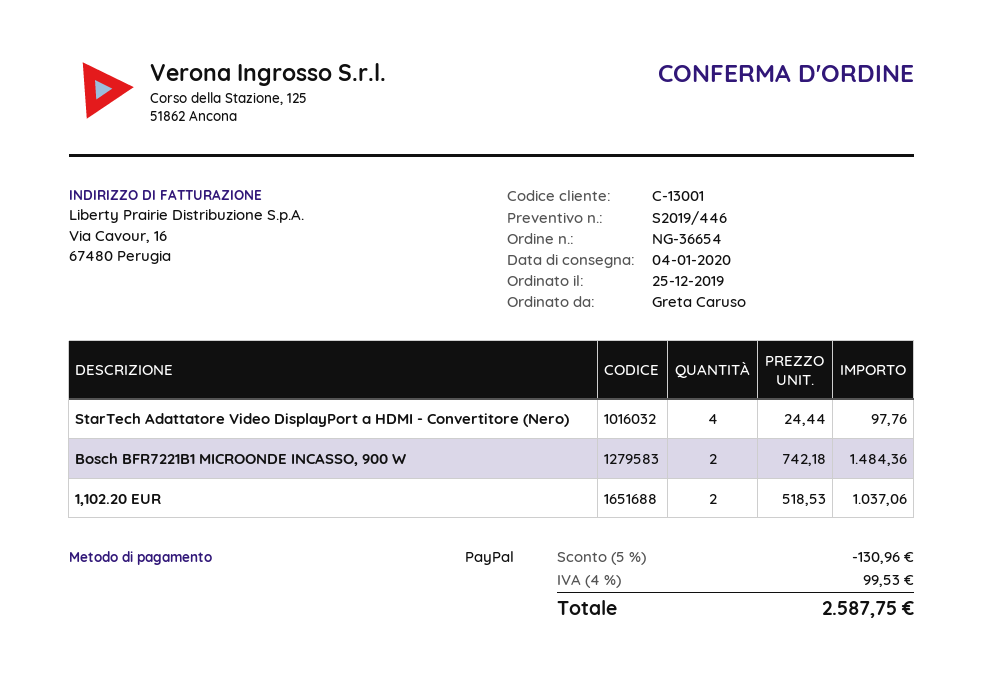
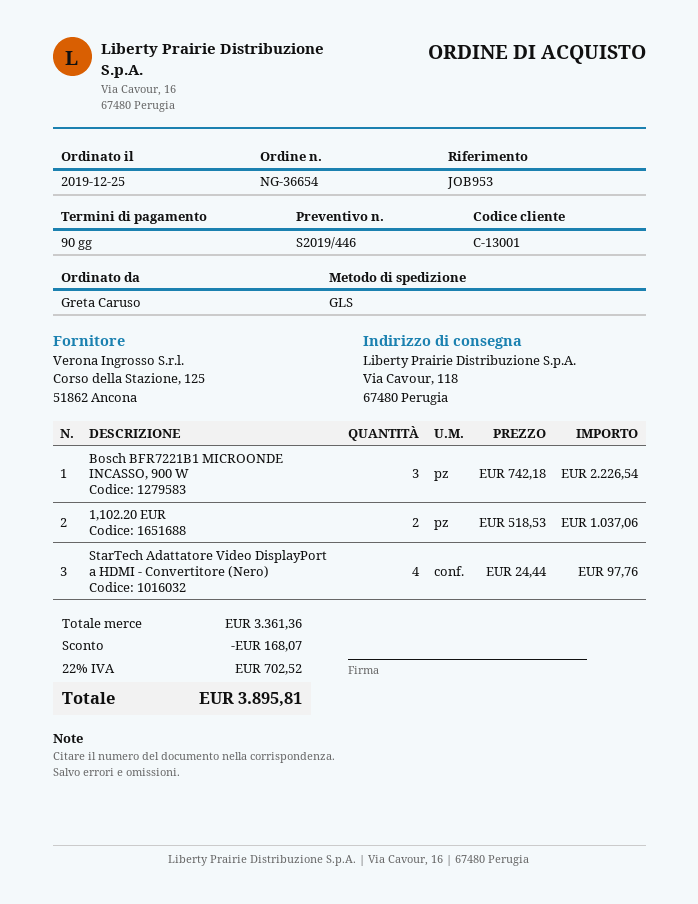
Bosch BFR7221B1 MICROONDE INCASSO, 900 W: 2 x 742.18 = 1484.36 -> 3 x 742.18 = 2226.54
discount: 130.96 -> 168.07
tax: 4% = 99.53 -> 22% = 702.52
total: 2587.75 -> 3895.81

